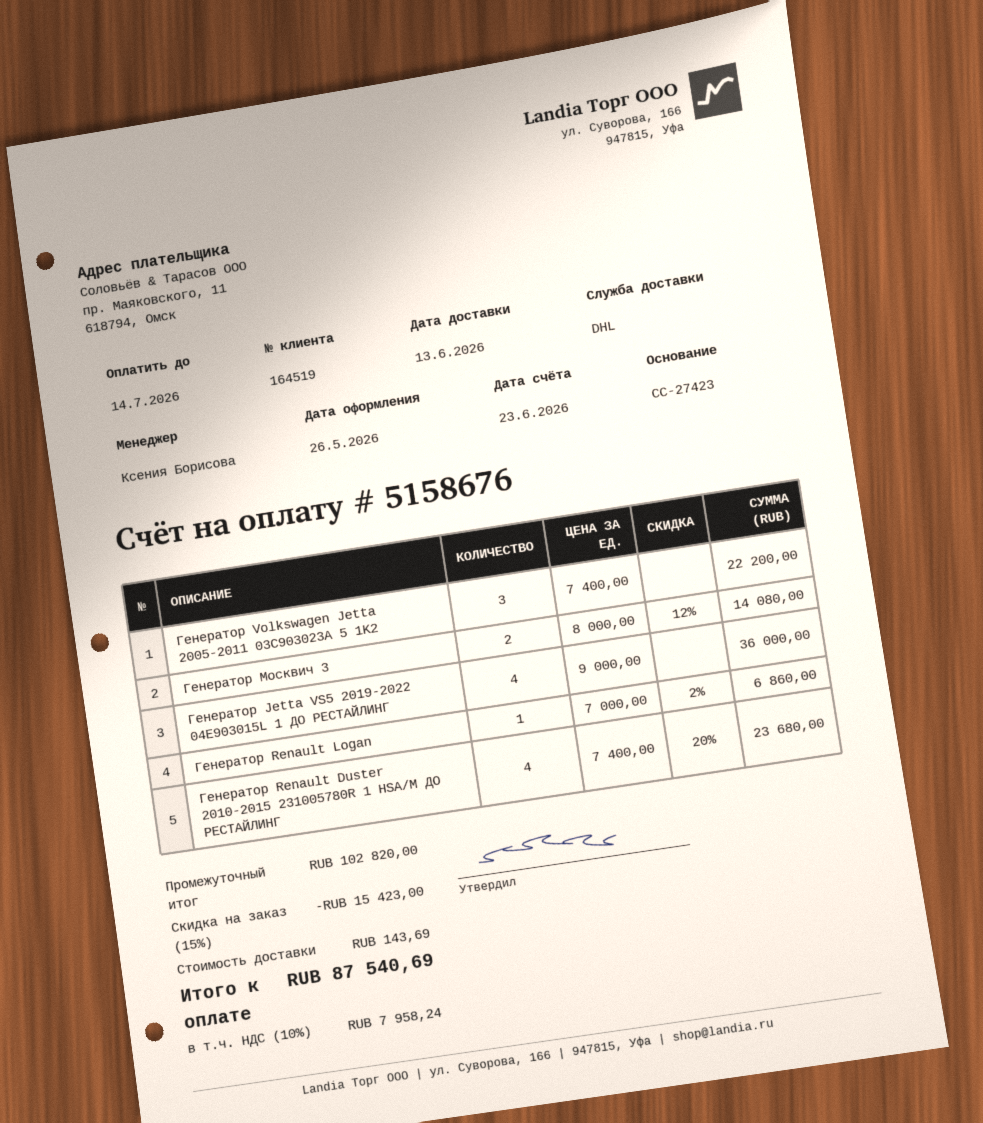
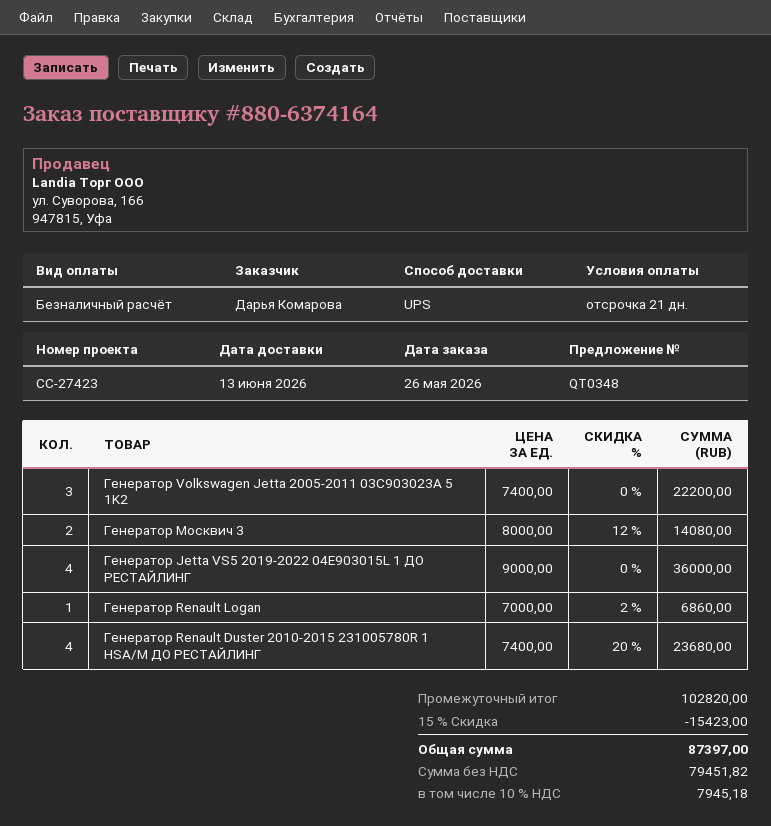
shipping method: DHL -> UPS
shipping: 143.69 -> none
tax: 10% = 7958.24 -> 10% = 7945.18
total: 87540.69 -> 87397.00

